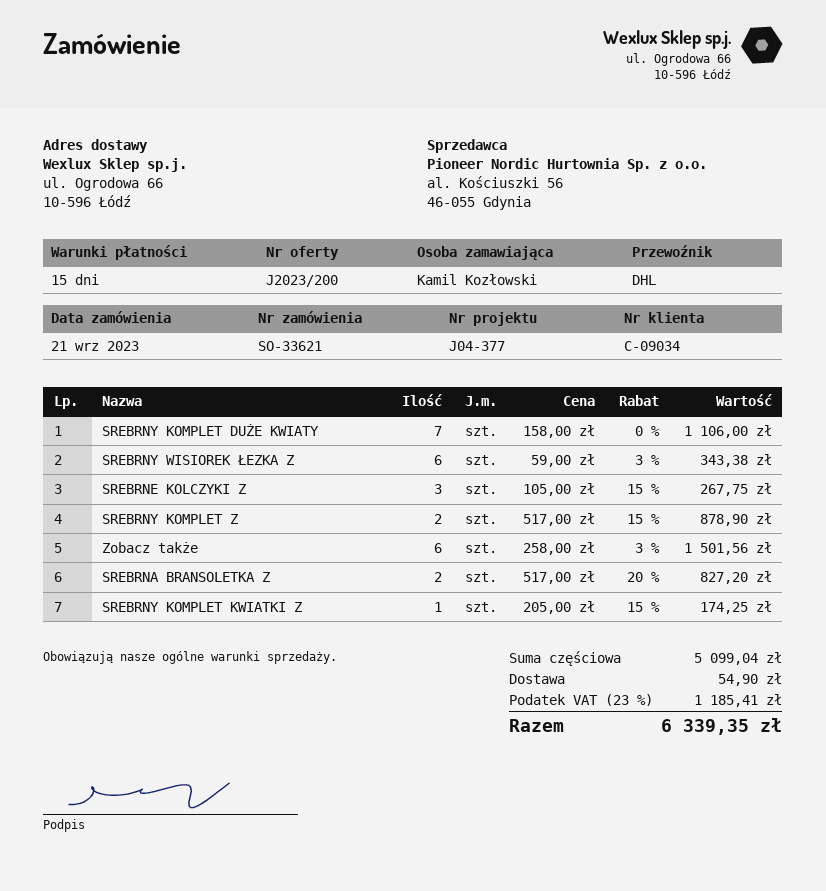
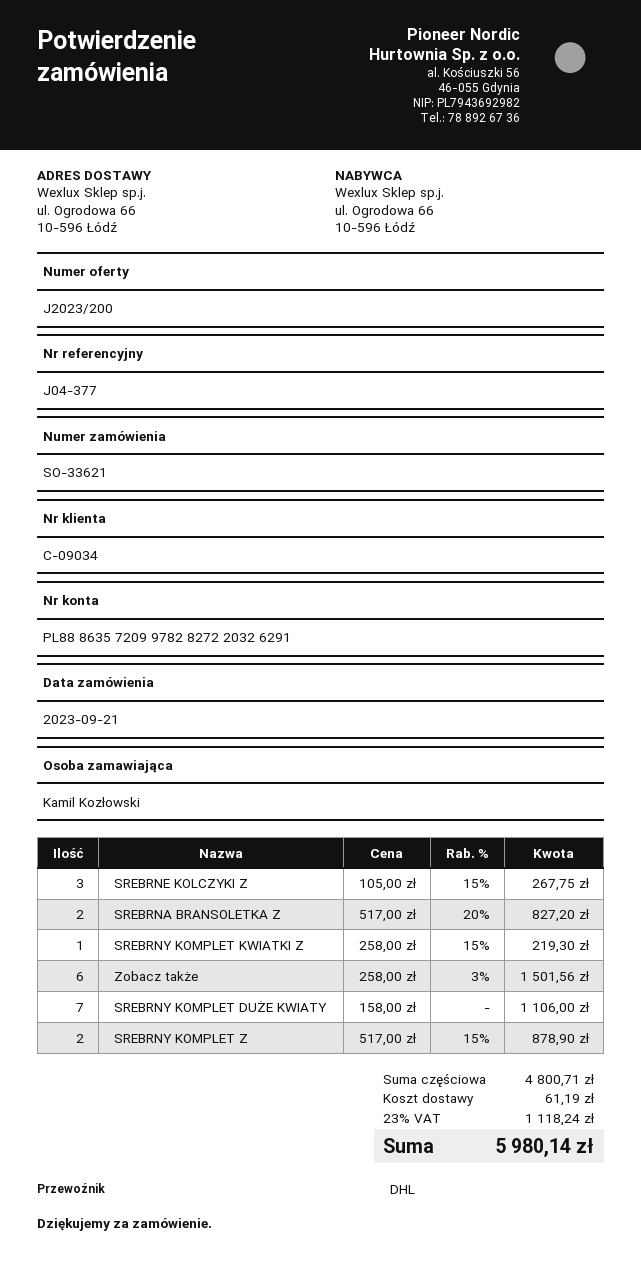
SREBRNY WISIOREK ŁEZKA Z: 6 x 59.00 - 3% = 343.38 -> none
SREBRNY KOMPLET KWIATKI Z: 1 x 205.00 - 15% = 174.25 -> 1 x 258.00 - 15% = 219.30
subtotal: 5099.04 -> 4800.71
shipping: 54.90 -> 61.19
tax: 23% = 1185.41 -> 23% = 1118.24
total: 6339.35 -> 5980.14

